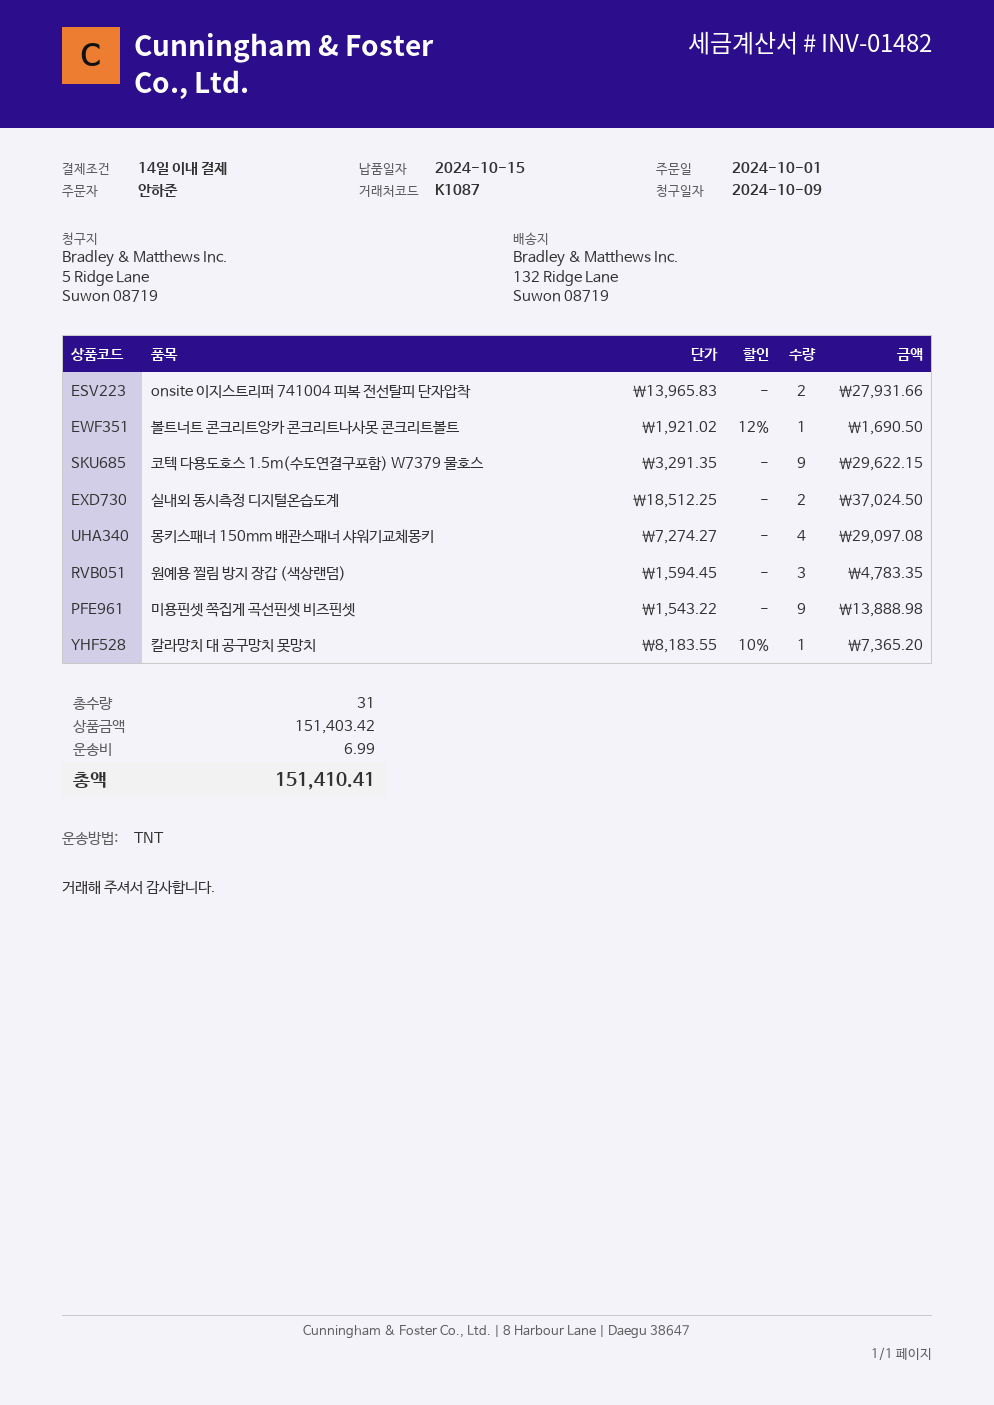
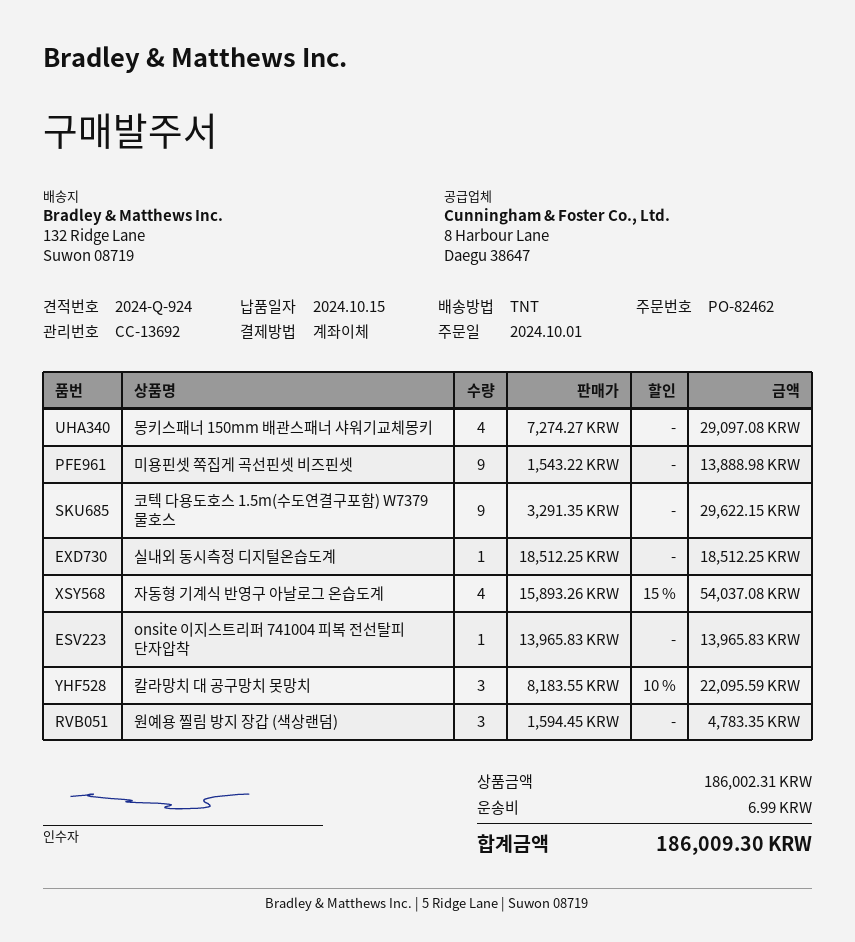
onsite 이지스트리퍼 741004 피복 전선탈피 단자압착: 2 x 13965.83 = 27931.66 -> 1 x 13965.83 = 13965.83
볼트너트 콘크리트앙카 콘크리트나사못 콘크리트볼트: 1 x 1921.02 - 12% = 1690.50 -> none
실내외 동시측정 디지털온습도계: 2 x 18512.25 = 37024.50 -> 1 x 18512.25 = 18512.25
칼라망치 대 공구망치 못망치: 1 x 8183.55 - 10% = 7365.20 -> 3 x 8183.55 - 10% = 22095.59
자동형 기계식 반영구 아날로그 온습도계: none -> 4 x 15893.26 - 15% = 54037.08
subtotal: 151403.42 -> 186002.31
total: 151410.41 -> 186009.30

